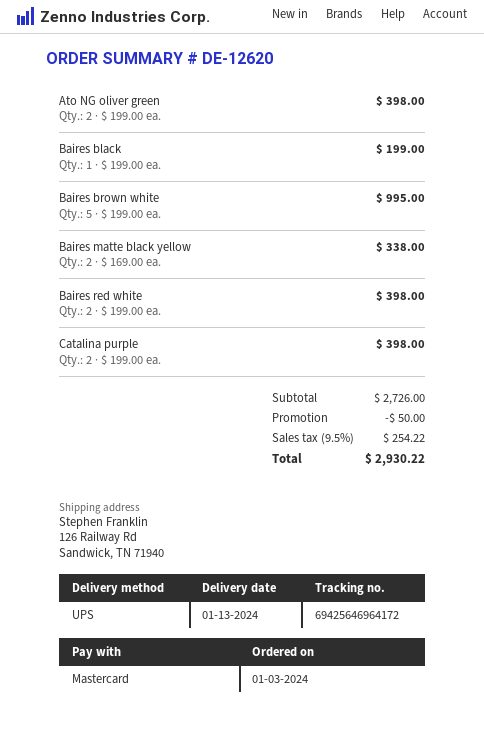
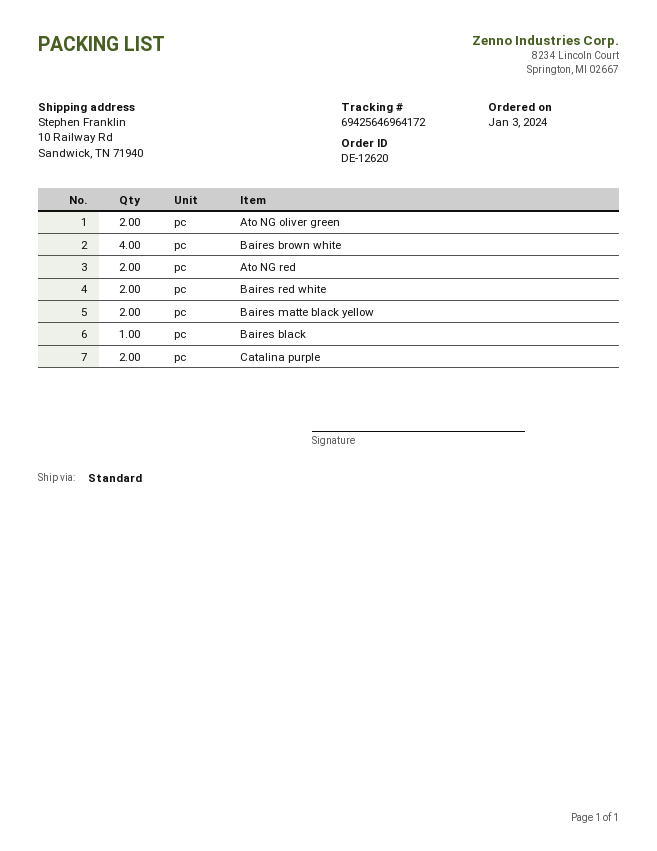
shipping method: UPS -> standard
ship to: 126 Railway Rd, Sandwick, TN 71940 -> 10 Railway Rd, Sandwick, TN 71940
Baires brown white: 5 -> 4
Ato NG red: none -> 2

